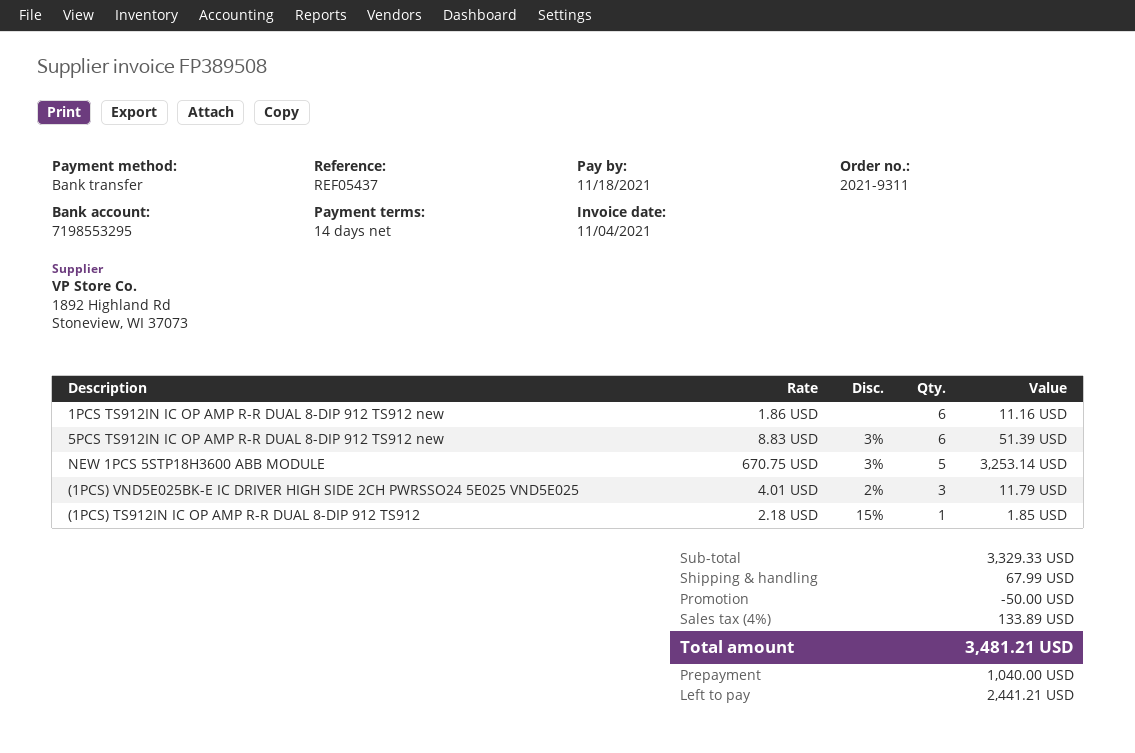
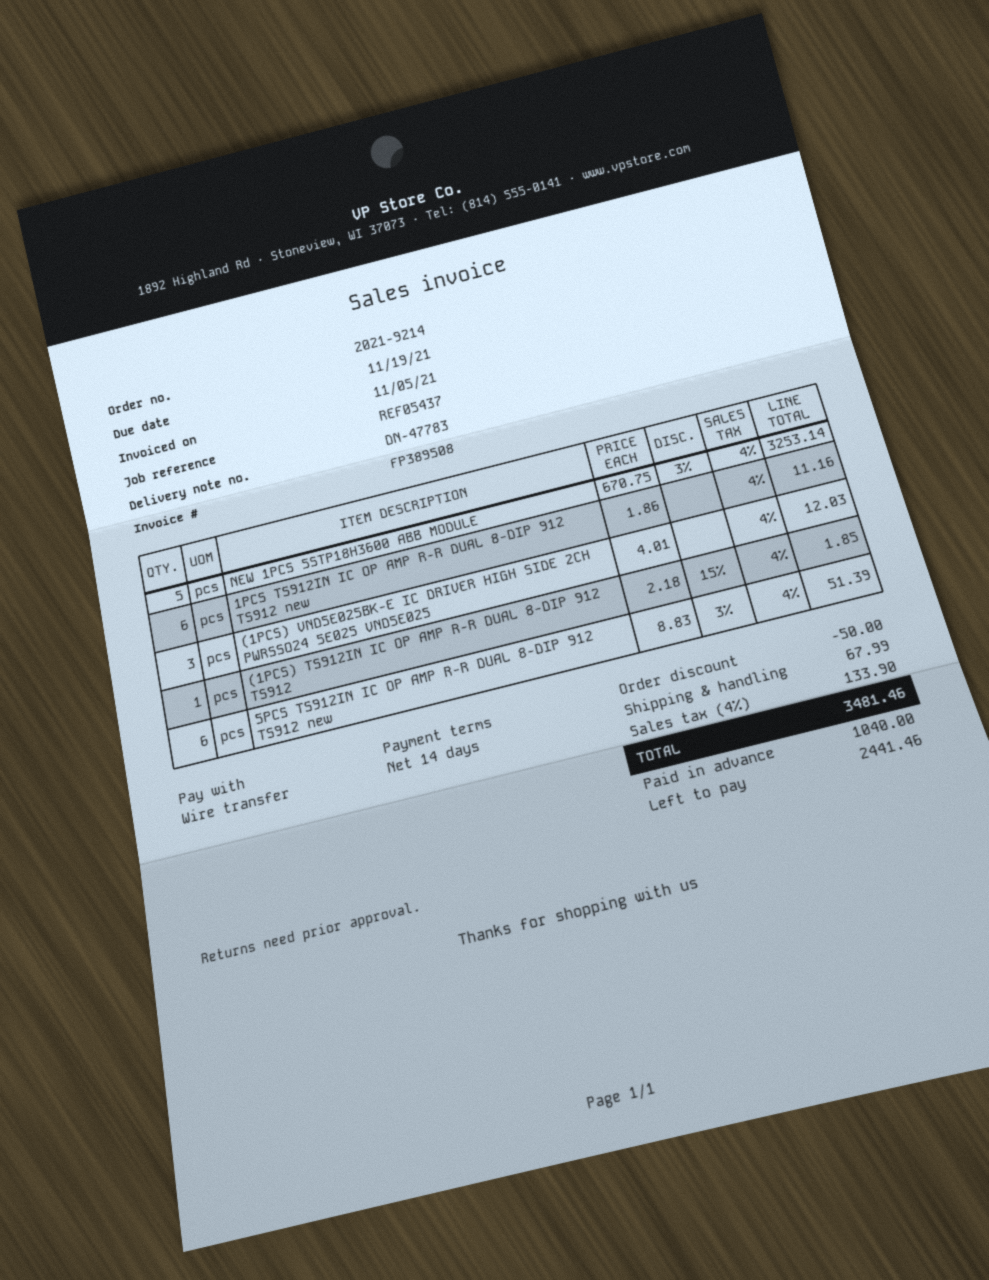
order number: 2021-9311 -> 2021-9214
invoice date: 2021-11-04 -> 2021-11-05
due date: 2021-11-18 -> 2021-11-19
(1PCS) VND5E025BK-E IC DRIVER HIGH SIDE 2CH PWRSSO24 5E025 VND5E025: 3 x 4.01 - 2% = 11.79 -> 3 x 4.01 = 12.03
tax: 4% = 133.89 -> 4% = 133.90
total: 3481.21 -> 3481.46
balance: 2441.21 -> 2441.46

